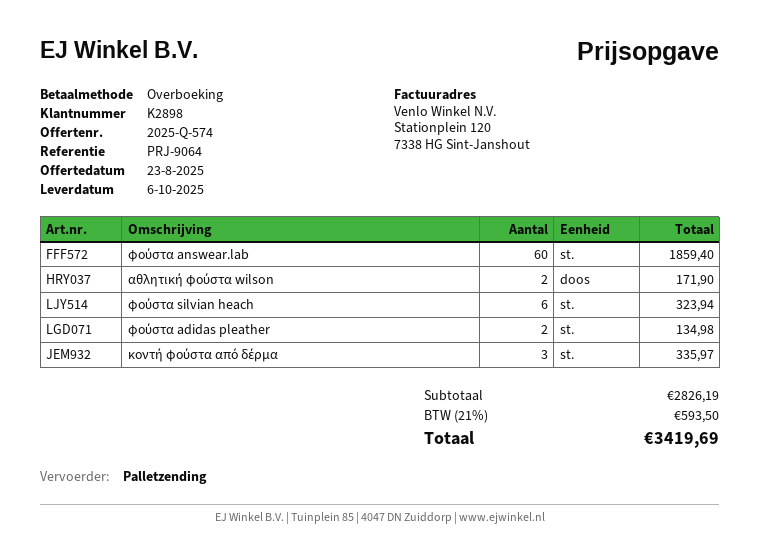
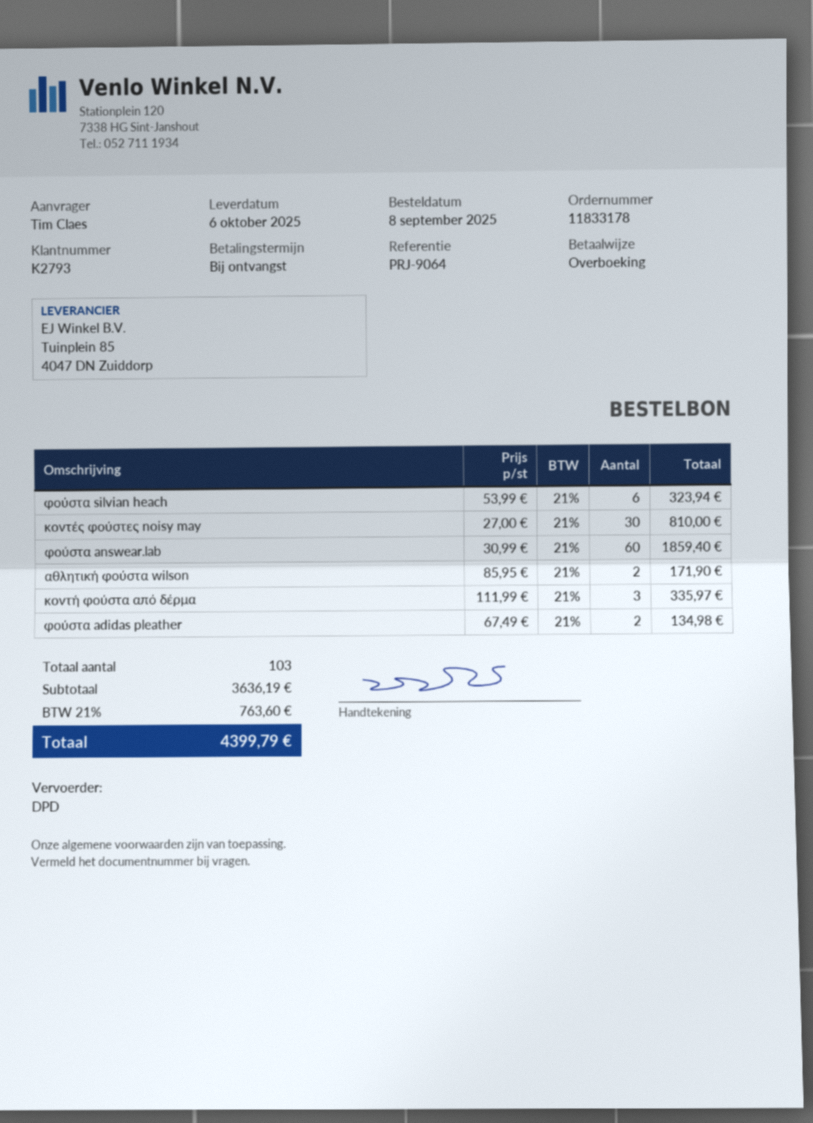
customer number: K2898 -> K2793
shipping method: pallet freight -> DPD
κοντές φούστες noisy may: none -> 30 for 810.00
subtotal: 2826.19 -> 3636.19
tax: 21% = 593.50 -> 21% = 763.60
total: 3419.69 -> 4399.79

